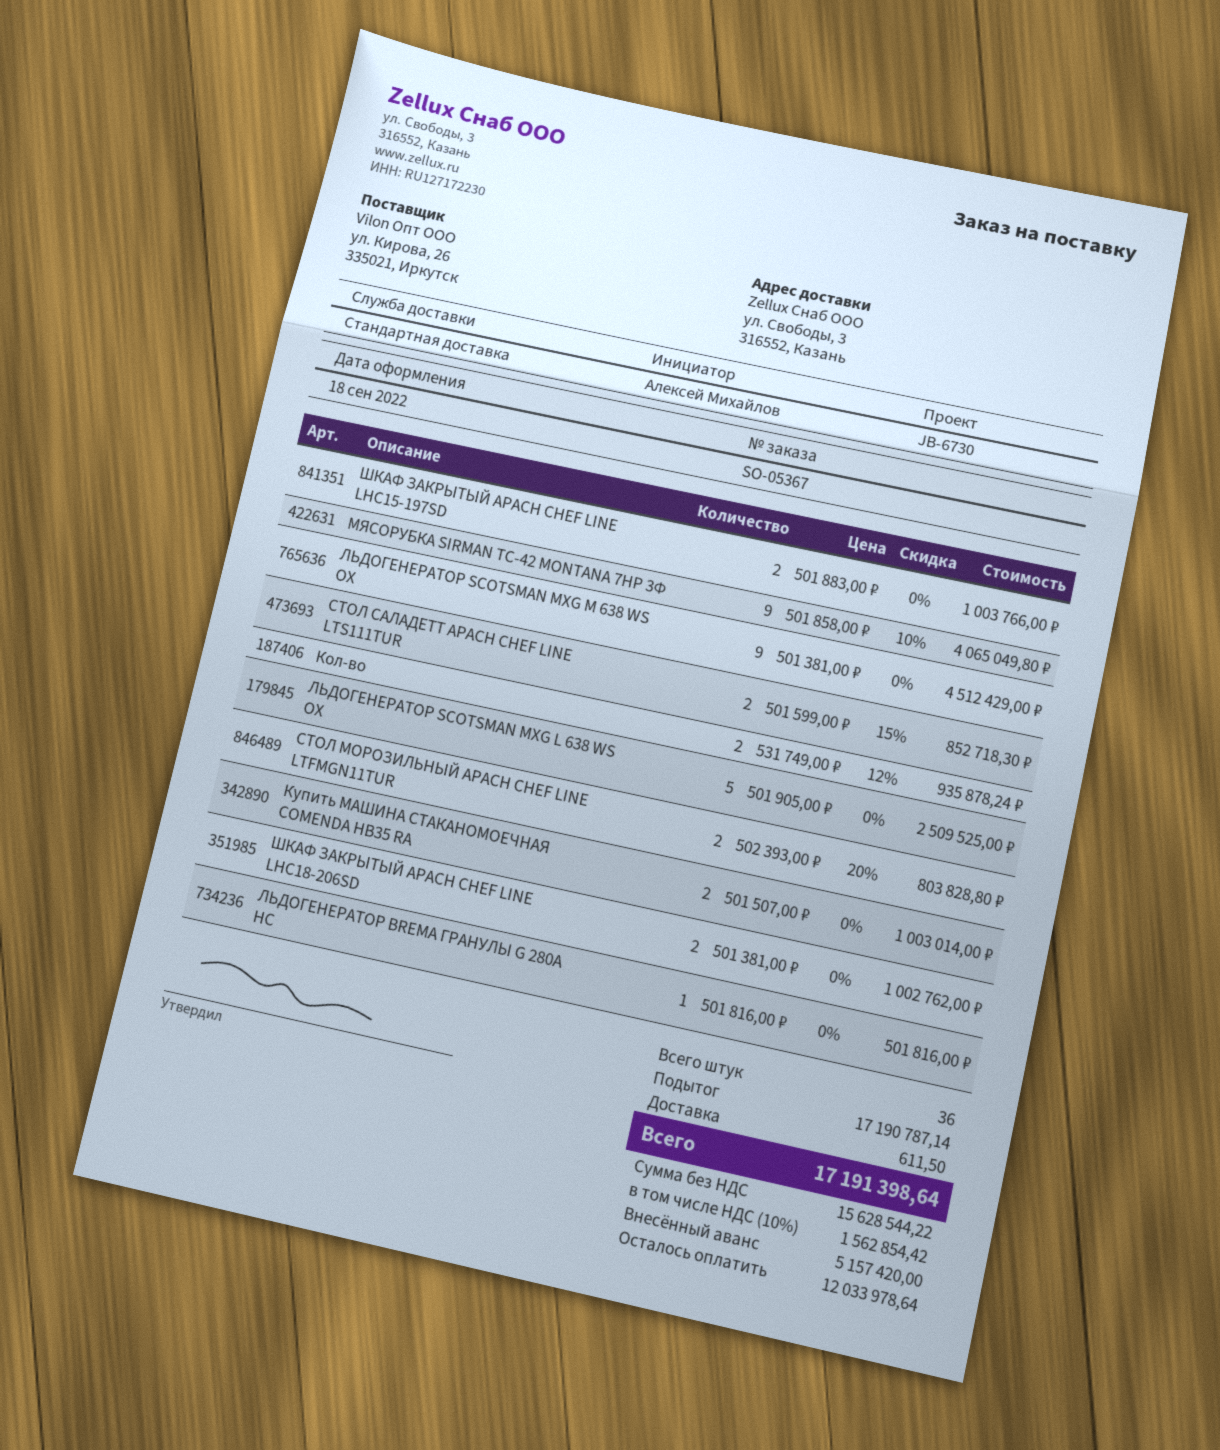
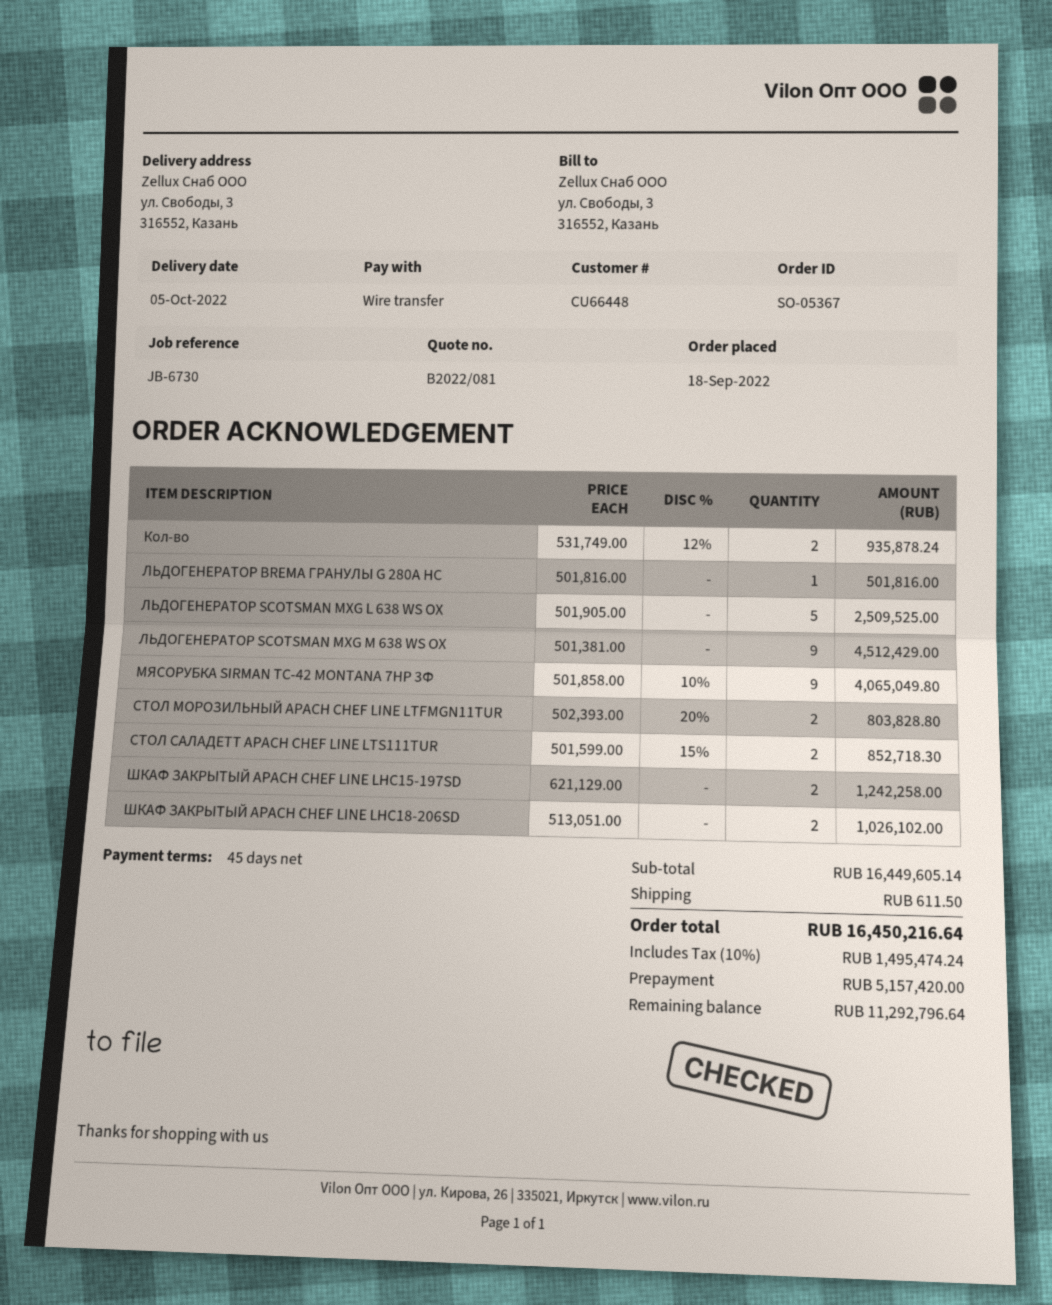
ШКАФ ЗАКРЫТЫЙ APACH CHEF LINE LHC15-197SD: 2 x 501883.00 = 1003766.00 -> 2 x 621129.00 = 1242258.00
Купить МАШИНА СТАКАНОМОЕЧНАЯ COMENDA HB35 RA: 2 x 501507.00 = 1003014.00 -> none
ШКАФ ЗАКРЫТЫЙ APACH CHEF LINE LHC18-206SD: 2 x 501381.00 = 1002762.00 -> 2 x 513051.00 = 1026102.00
subtotal: 17190787.14 -> 16449605.14
tax: 10% = 1562854.42 -> 10% = 1495474.24
total: 17191398.64 -> 16450216.64
balance: 12033978.64 -> 11292796.64

